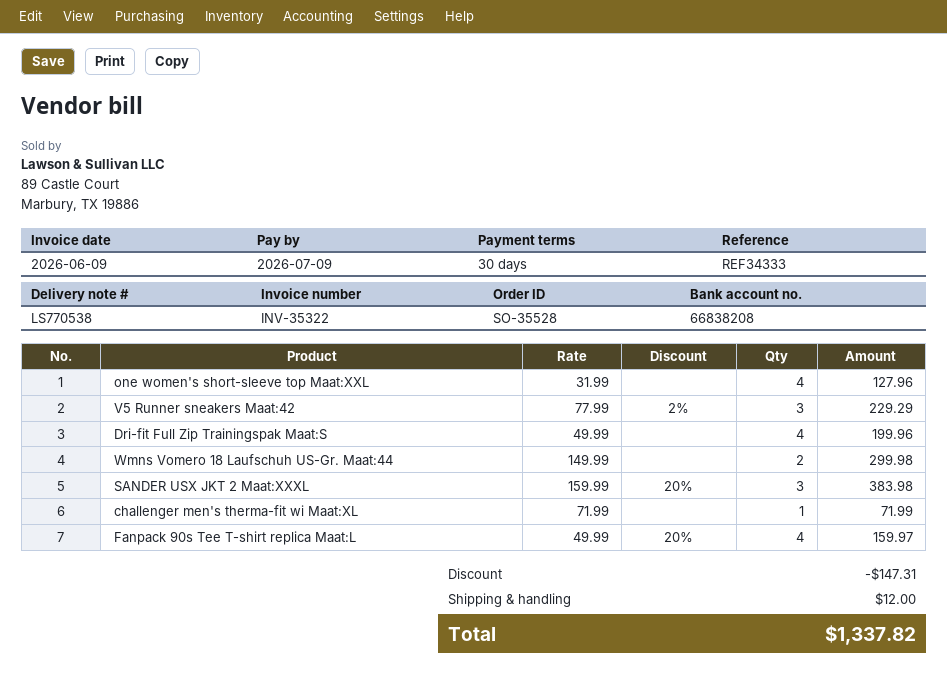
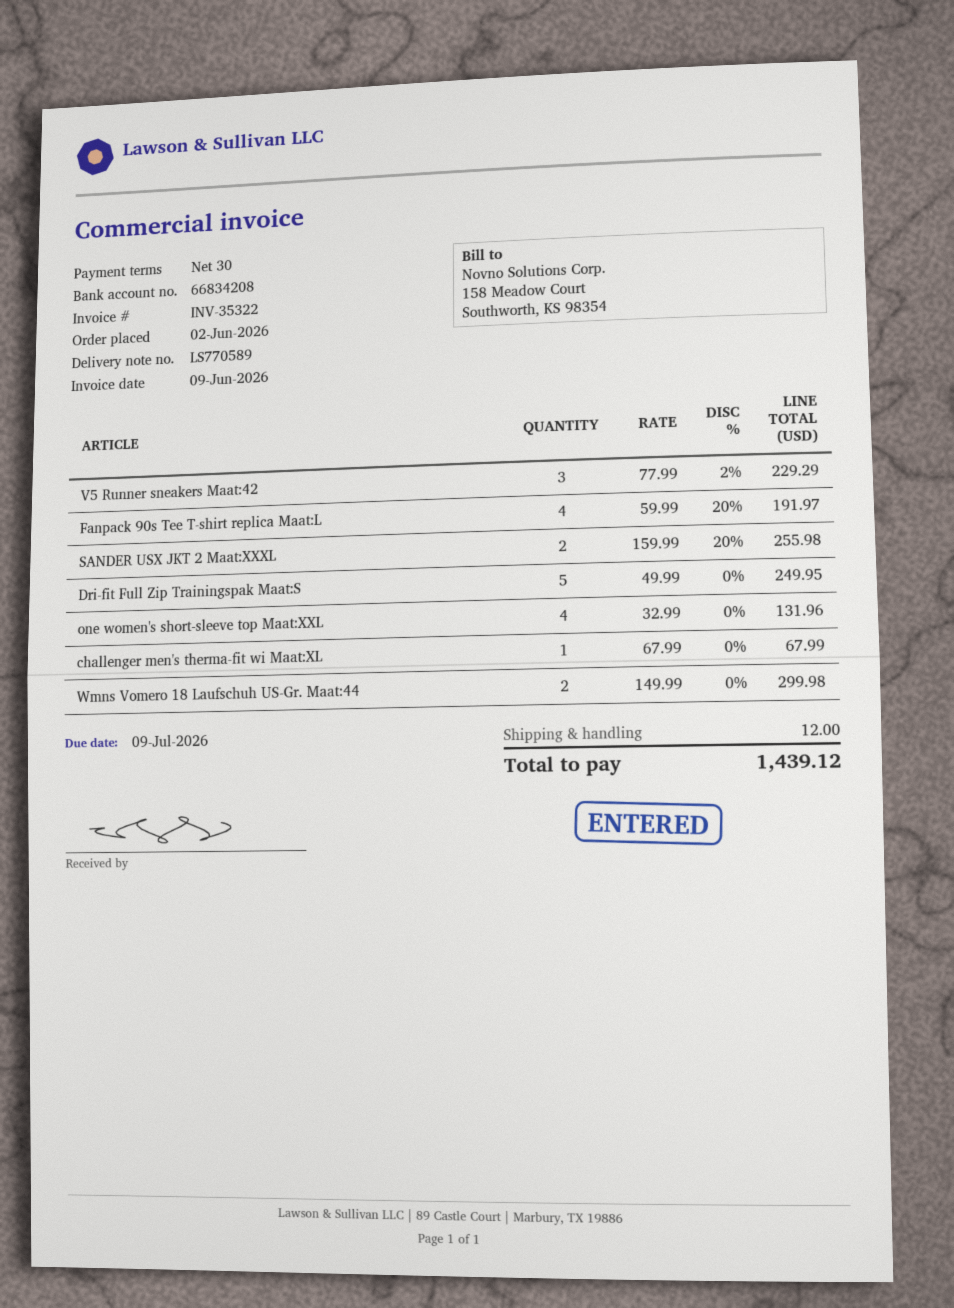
delivery note number: LS770538 -> LS770589
bank account: 66838208 -> 66834208
one women's short-sleeve top Maat:XXL: 4 x 31.99 = 127.96 -> 4 x 32.99 = 131.96
Dri-fit Full Zip Trainingspak Maat:S: 4 x 49.99 = 199.96 -> 5 x 49.99 = 249.95
SANDER USX JKT 2 Maat:XXXL: 3 x 159.99 - 20% = 383.98 -> 2 x 159.99 - 20% = 255.98
challenger men's therma-fit wi Maat:XL: 1 x 71.99 = 71.99 -> 1 x 67.99 = 67.99
Fanpack 90s Tee T-shirt replica Maat:L: 4 x 49.99 - 20% = 159.97 -> 4 x 59.99 - 20% = 191.97
discount: 147.31 -> none
total: 1337.82 -> 1439.12

